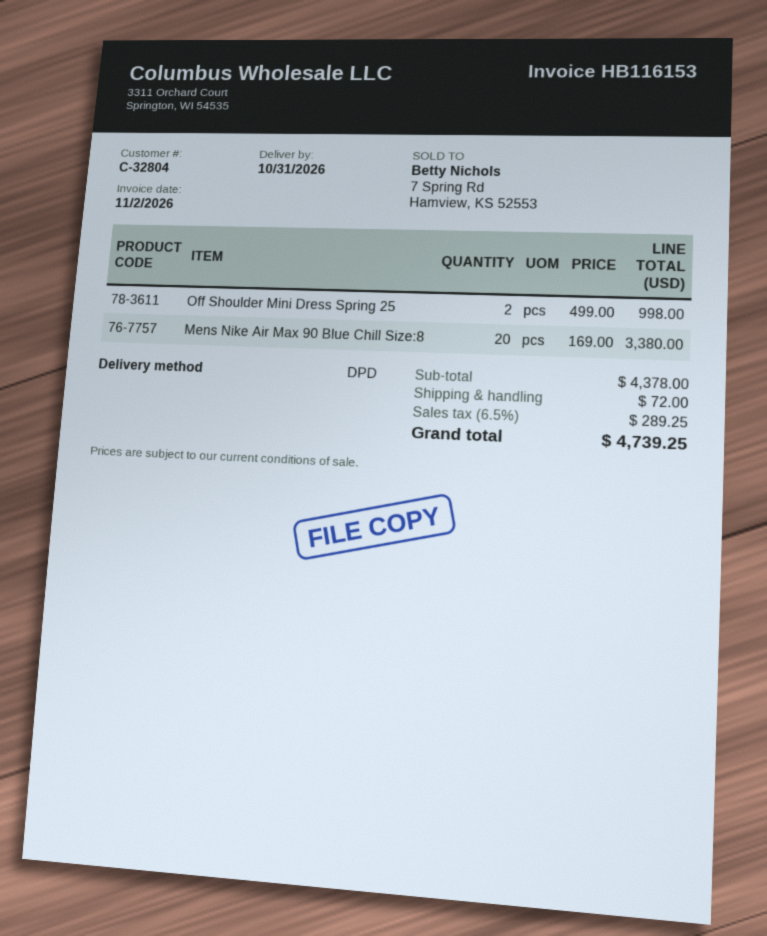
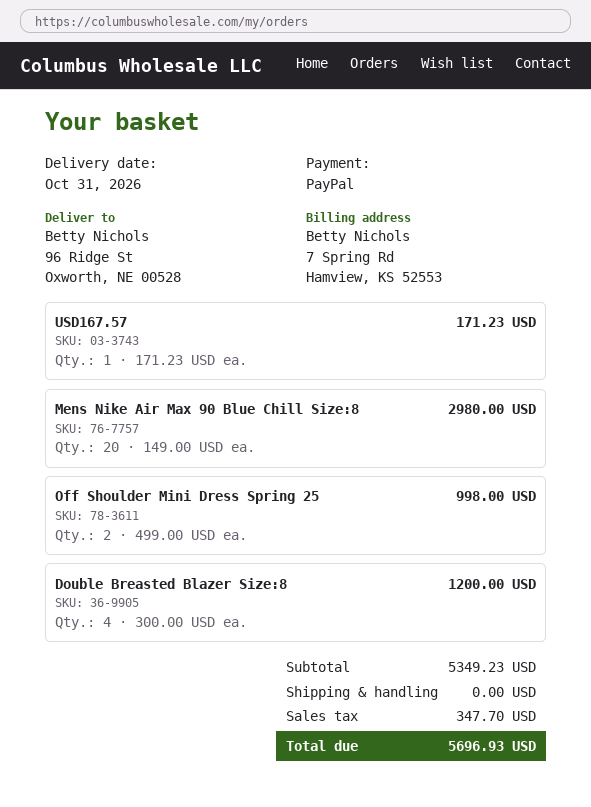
Mens Nike Air Max 90 Blue Chill Size:8: 20 x 169.00 = 3380.00 -> 20 x 149.00 = 2980.00
USD167.57: none -> 1 x 171.23 = 171.23
Double Breasted Blazer Size:8: none -> 4 x 300.00 = 1200.00
subtotal: 4378.00 -> 5349.23
shipping: 72.00 -> 0.00
tax: 289.25 -> 347.70
total: 4739.25 -> 5696.93

